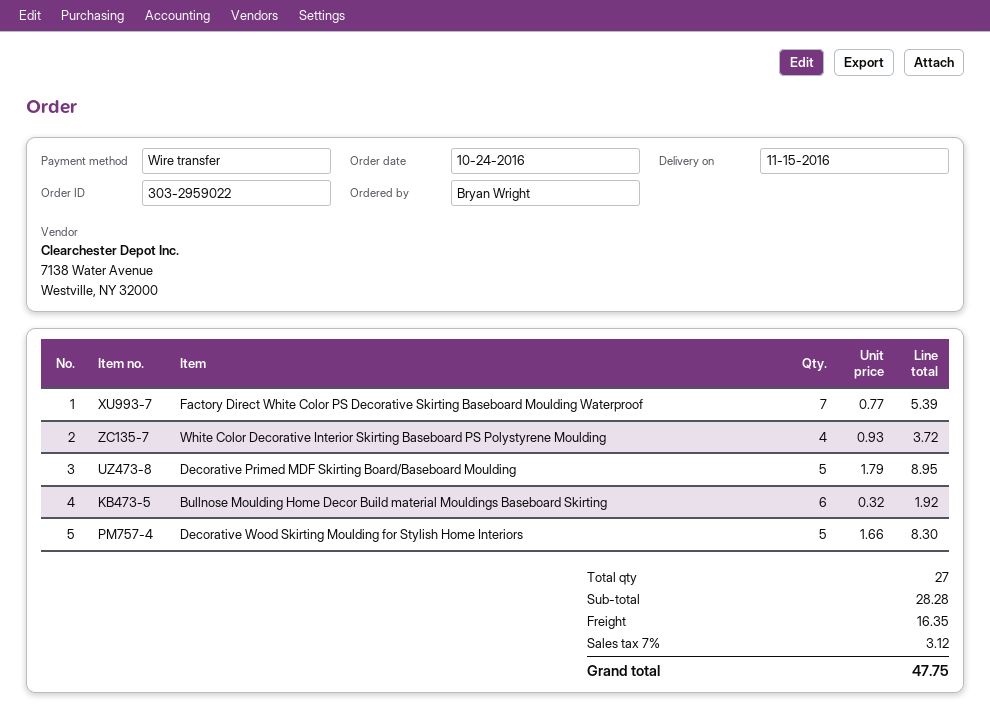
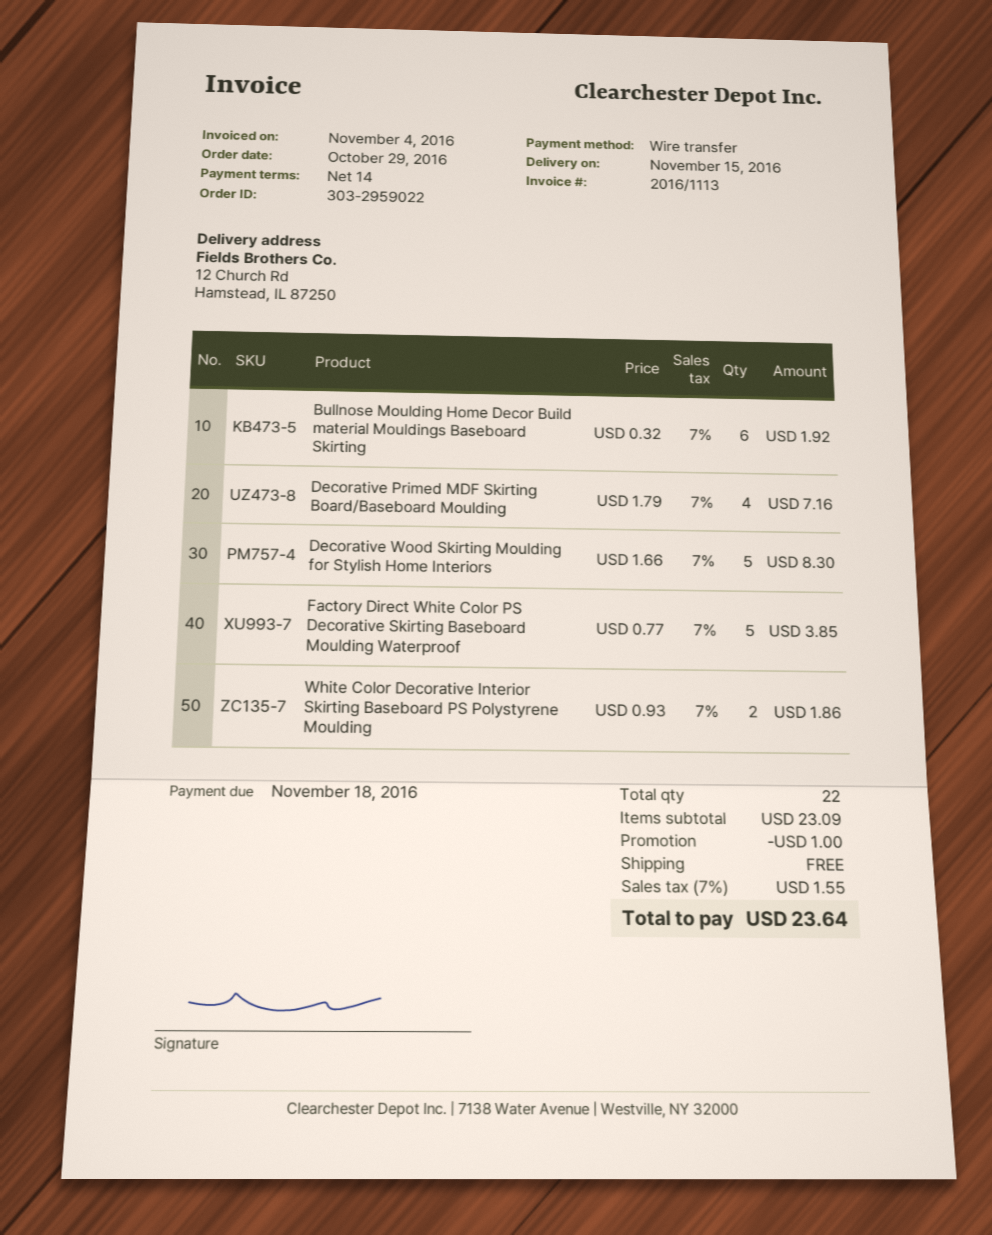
order date: 2016-10-24 -> 2016-10-29
Factory Direct White Color PS Decorative Skirting Baseboard Moulding Waterproof: 7 x 0.77 = 5.39 -> 5 x 0.77 = 3.85
White Color Decorative Interior Skirting Baseboard PS Polystyrene Moulding: 4 x 0.93 = 3.72 -> 2 x 0.93 = 1.86
Decorative Primed MDF Skirting Board/Baseboard Moulding: 5 x 1.79 = 8.95 -> 4 x 1.79 = 7.16
total quantity: 27 -> 22
subtotal: 28.28 -> 23.09
discount: none -> 1.00
shipping: 16.35 -> 0.00
tax: 7% = 3.12 -> 7% = 1.55
total: 47.75 -> 23.64

